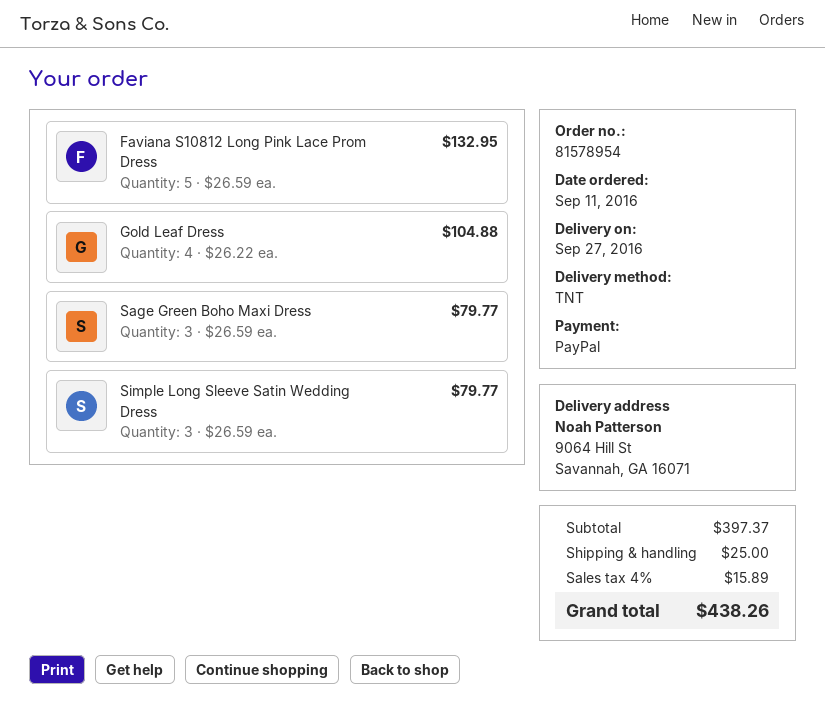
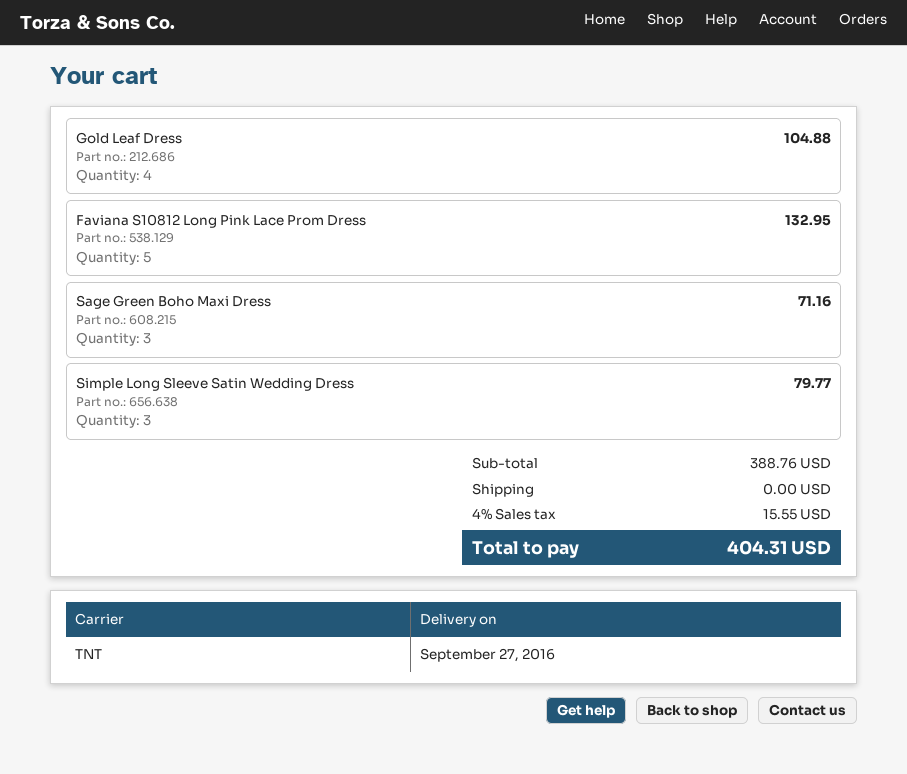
Sage Green Boho Maxi Dress: 3 for 79.77 -> 3 for 71.16
subtotal: 397.37 -> 388.76
shipping: 25.00 -> 0.00
tax: 4% = 15.89 -> 4% = 15.55
total: 438.26 -> 404.31

